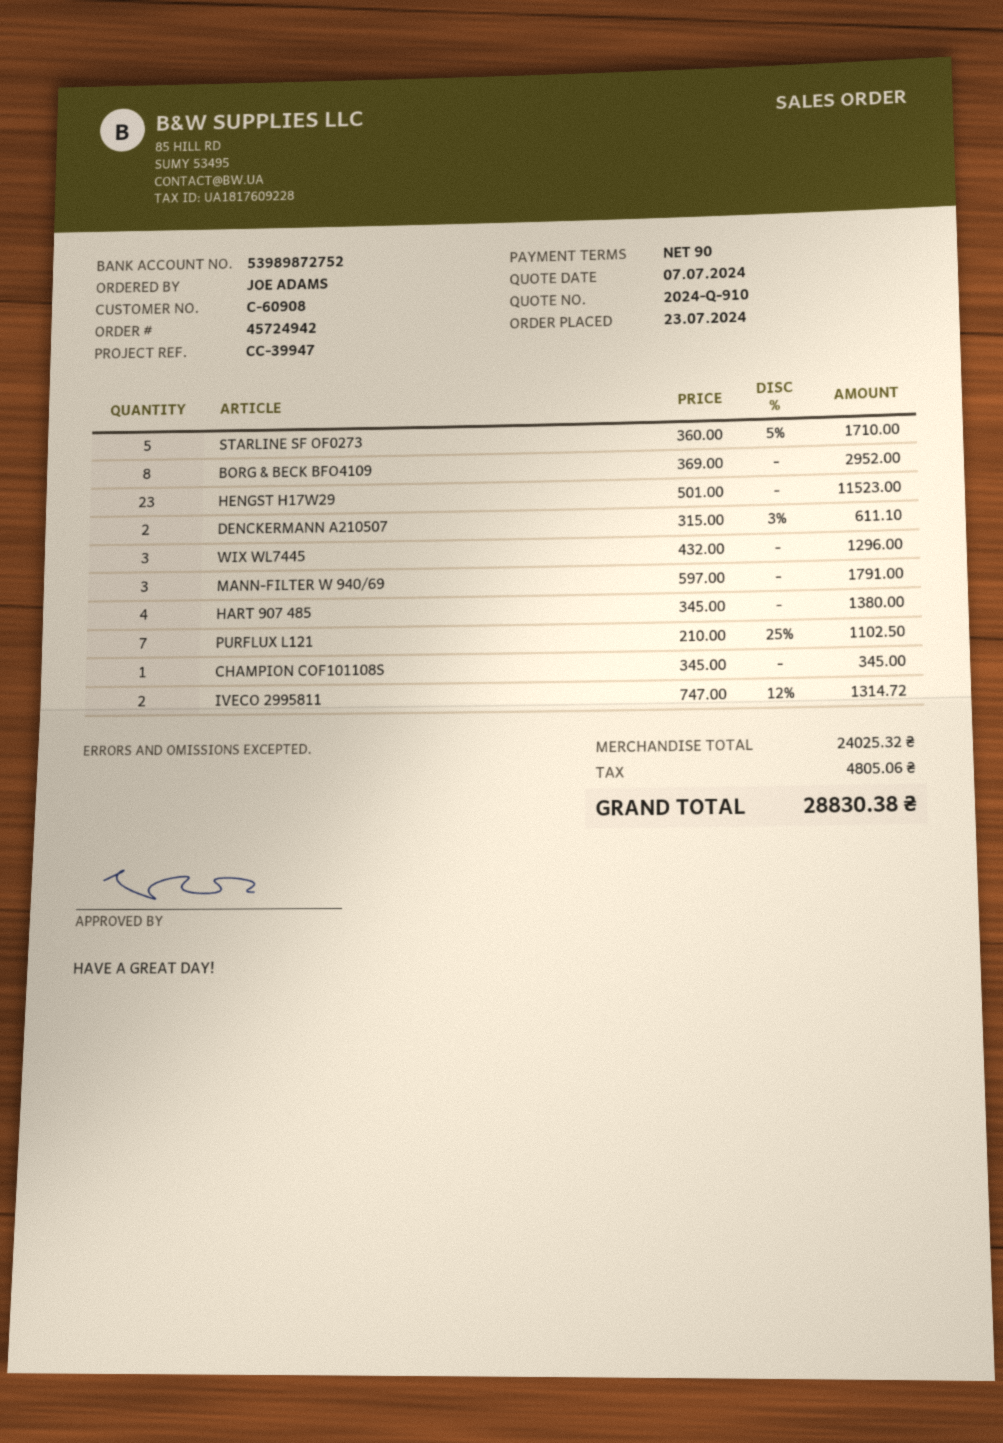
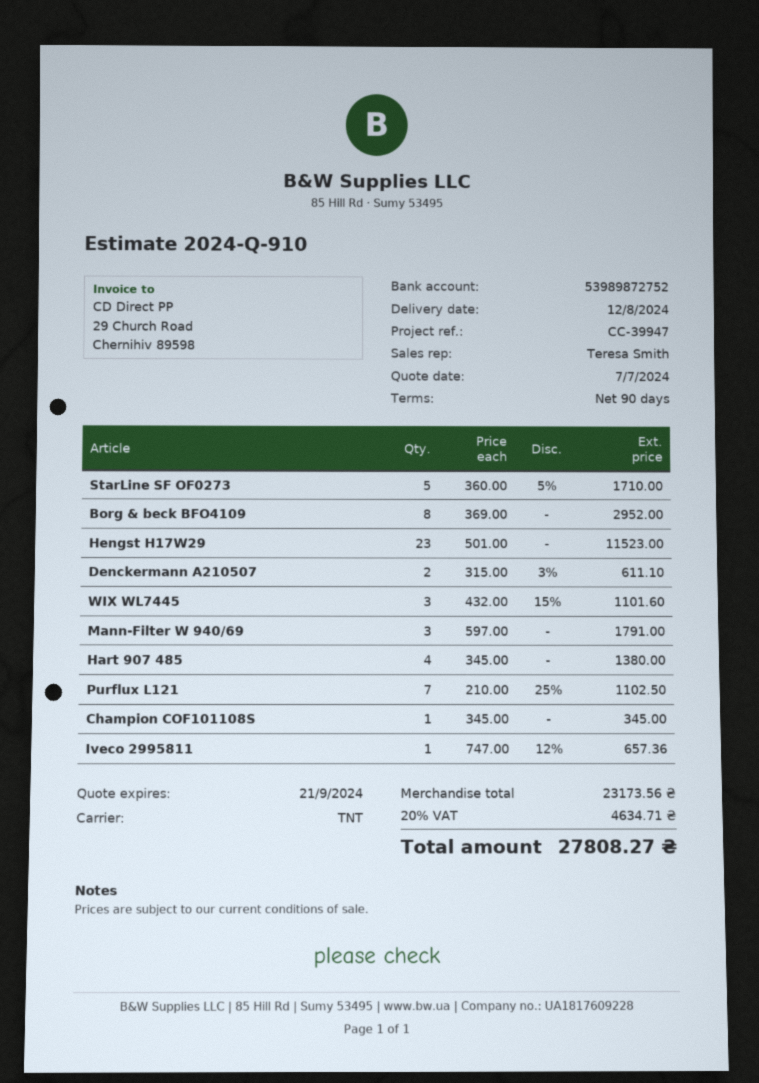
WIX WL7445: 3 x 432.00 = 1296.00 -> 3 x 432.00 - 15% = 1101.60
IVECO 2995811: 2 x 747.00 - 12% = 1314.72 -> 1 x 747.00 - 12% = 657.36
subtotal: 24025.32 -> 23173.56
tax: 4805.06 -> 4634.71
total: 28830.38 -> 27808.27

